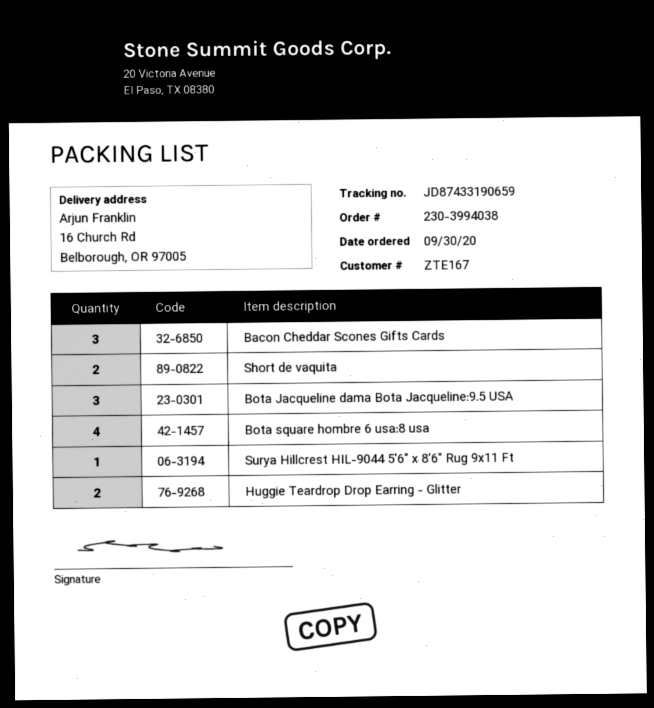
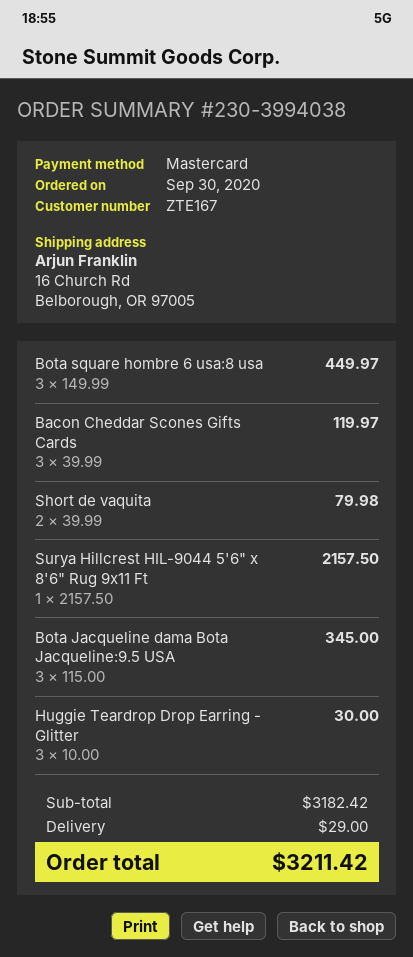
Bota square hombre 6 usa:8 usa: 4 -> 3
Huggie Teardrop Drop Earring - Glitter: 2 -> 3

